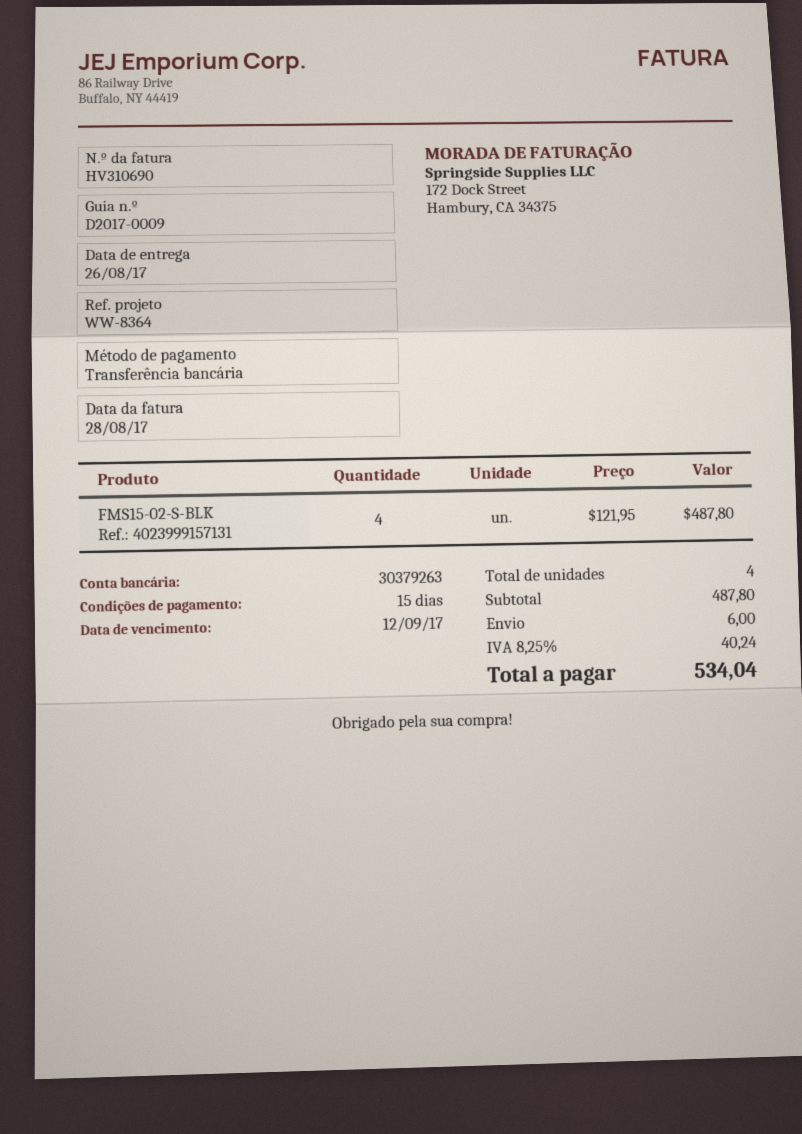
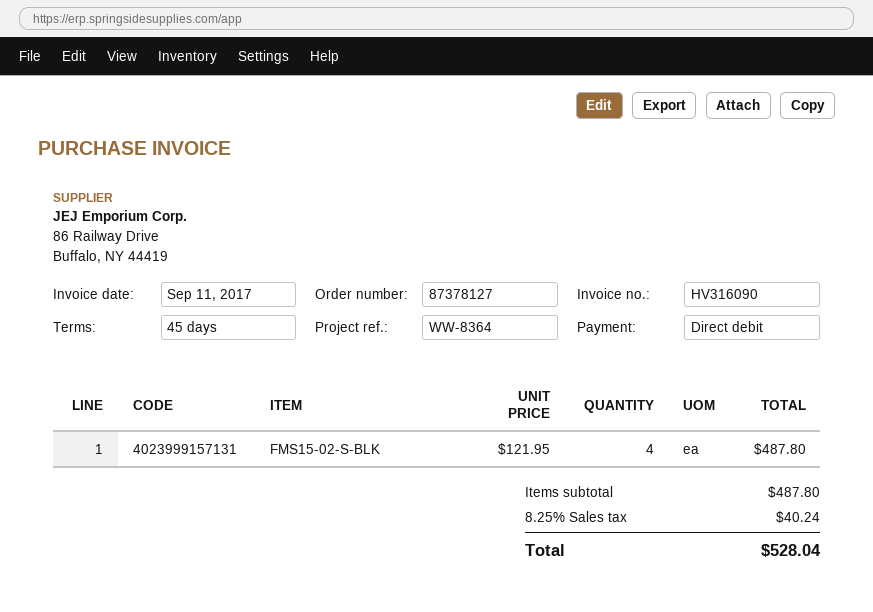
invoice number: HV310690 -> HV316090
invoice date: 2017-08-28 -> 2017-09-11
payment terms: 15 days -> 45 days
payment method: bank transfer -> direct debit
shipping: 6.00 -> none
total: 534.04 -> 528.04

